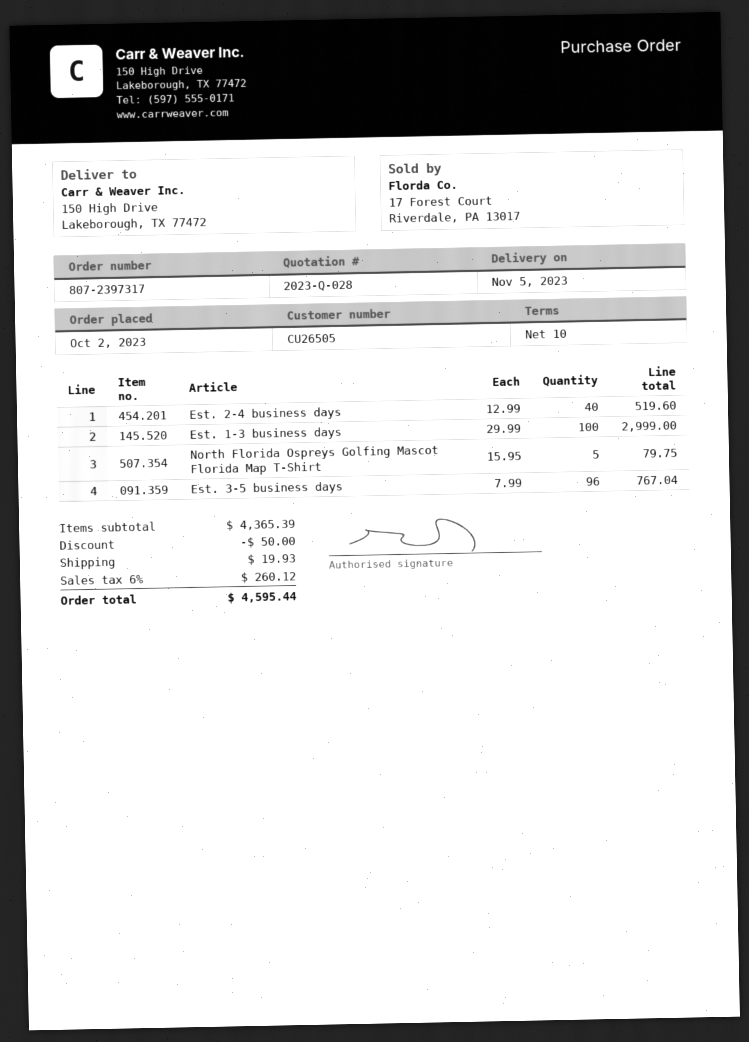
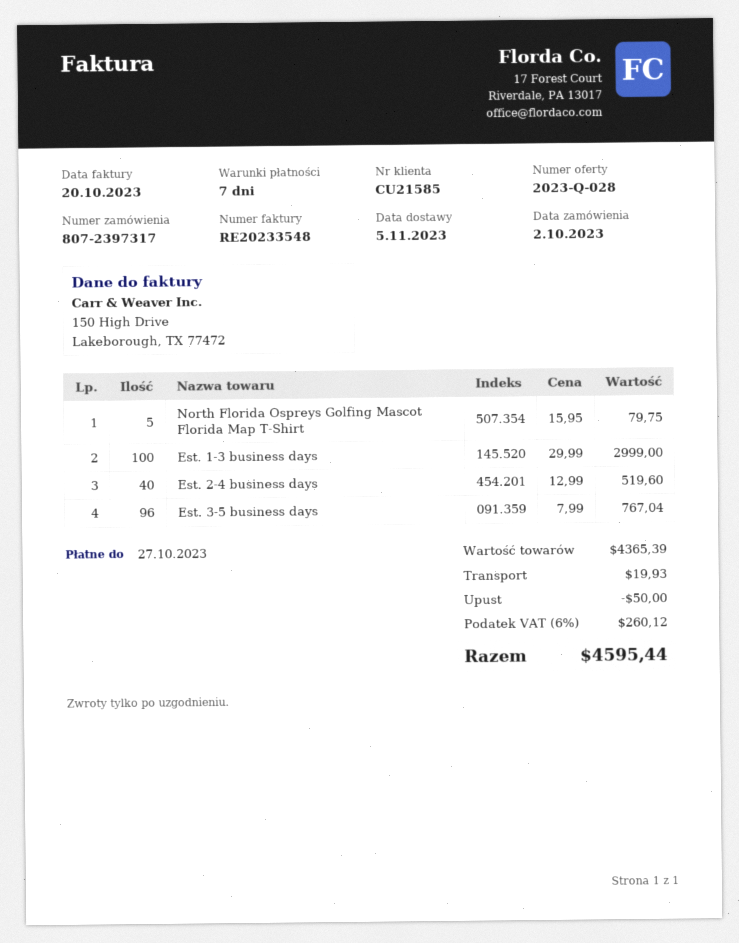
payment terms: 10 days -> 7 days
customer number: CU26505 -> CU21585

